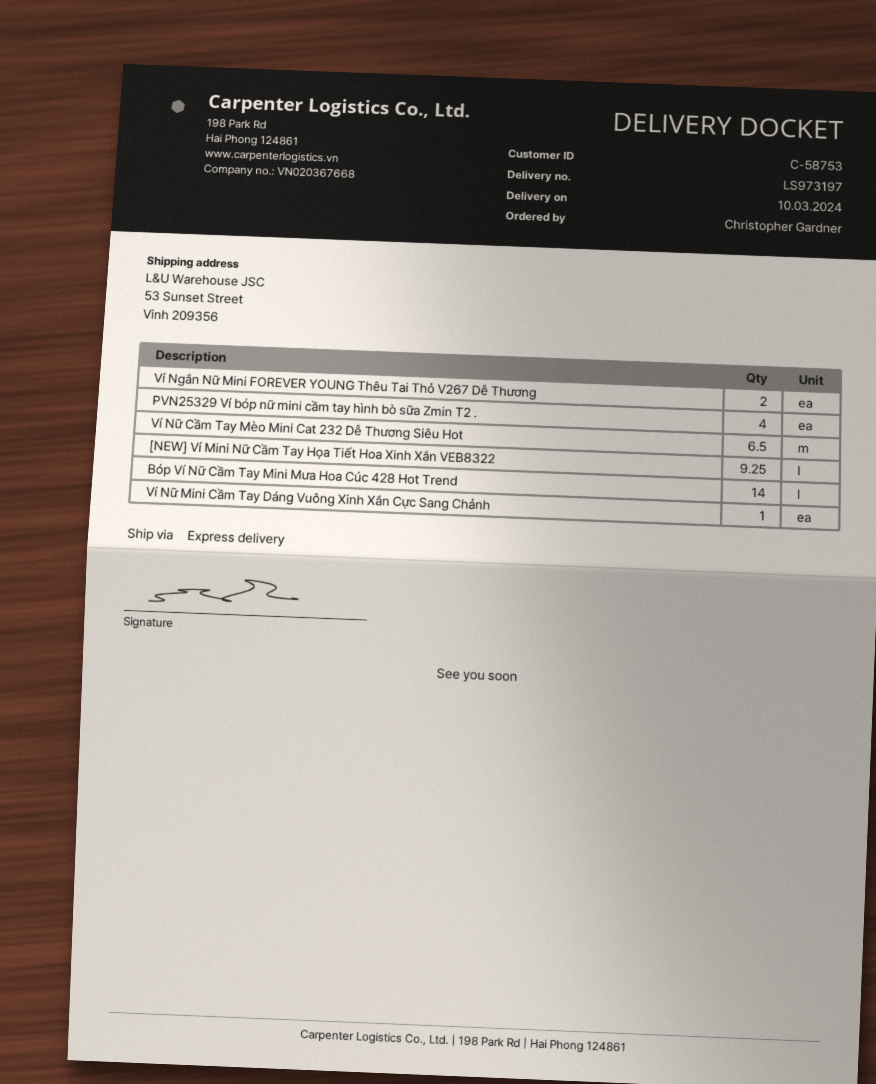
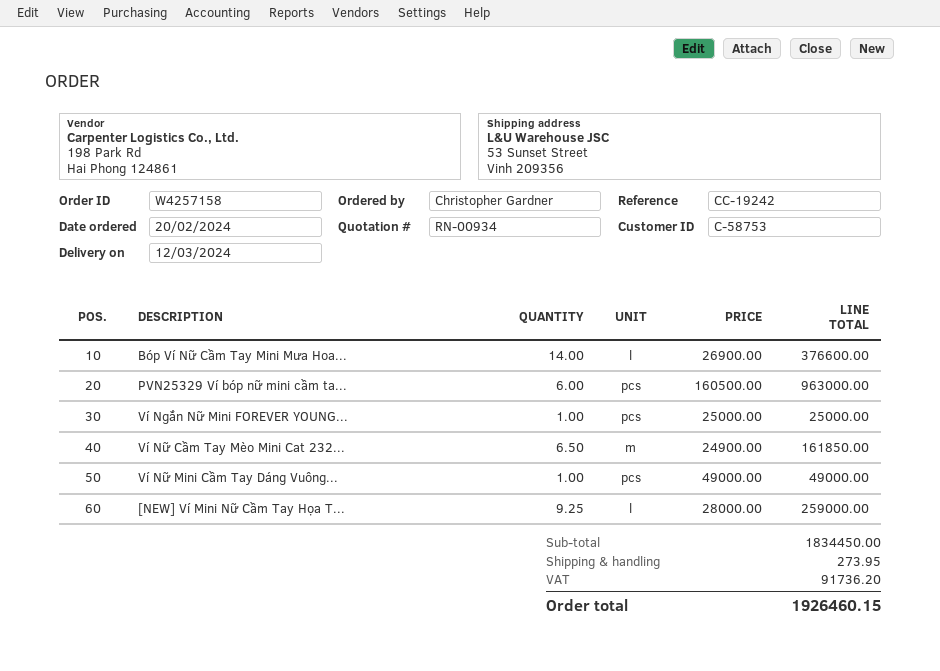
delivery date: 2024-03-10 -> 2024-03-12
Ví Ngắn Nữ Mini FOREVER YOUNG Thêu Tai Thỏ V267 Dễ Thương: 2 -> 1
PVN25329 Ví bóp nữ mini cầm tay hình bò sữa Zmin T2 .: 4 -> 6

